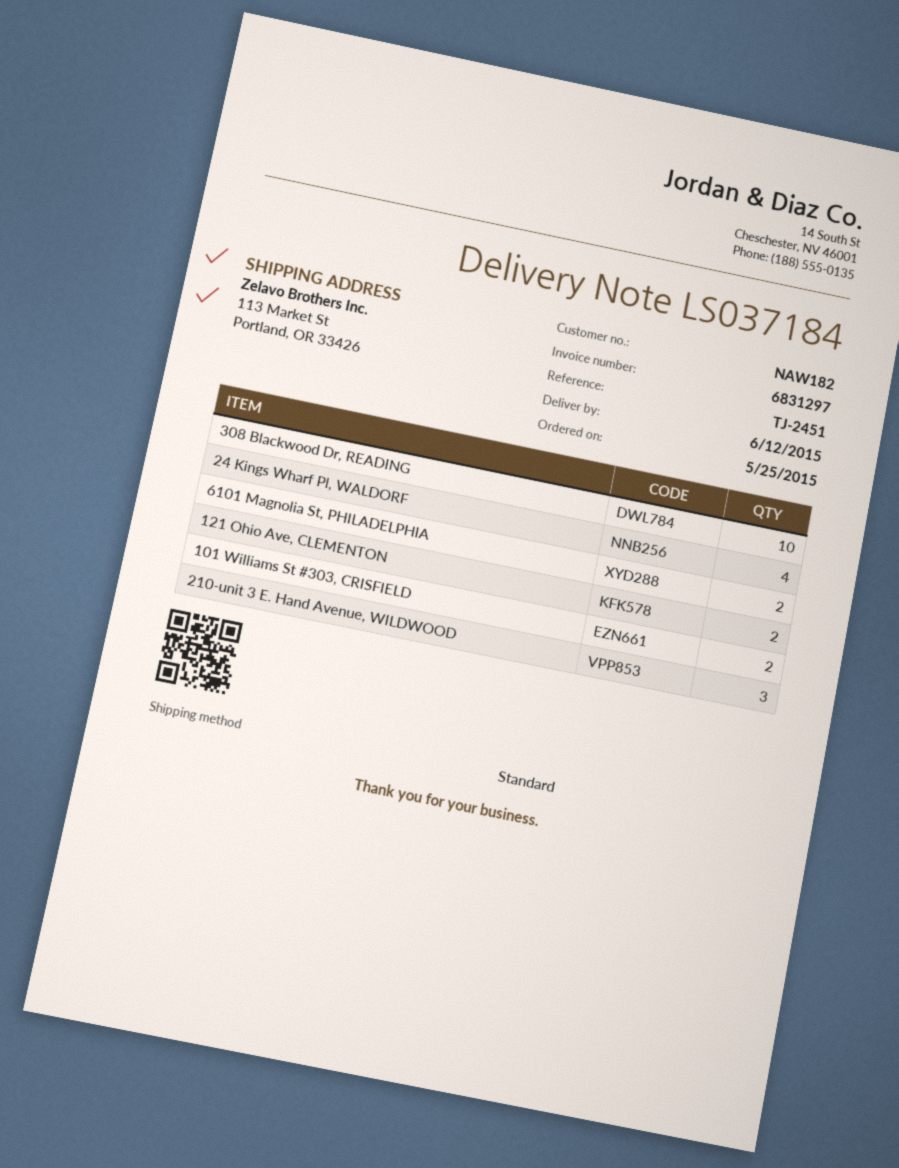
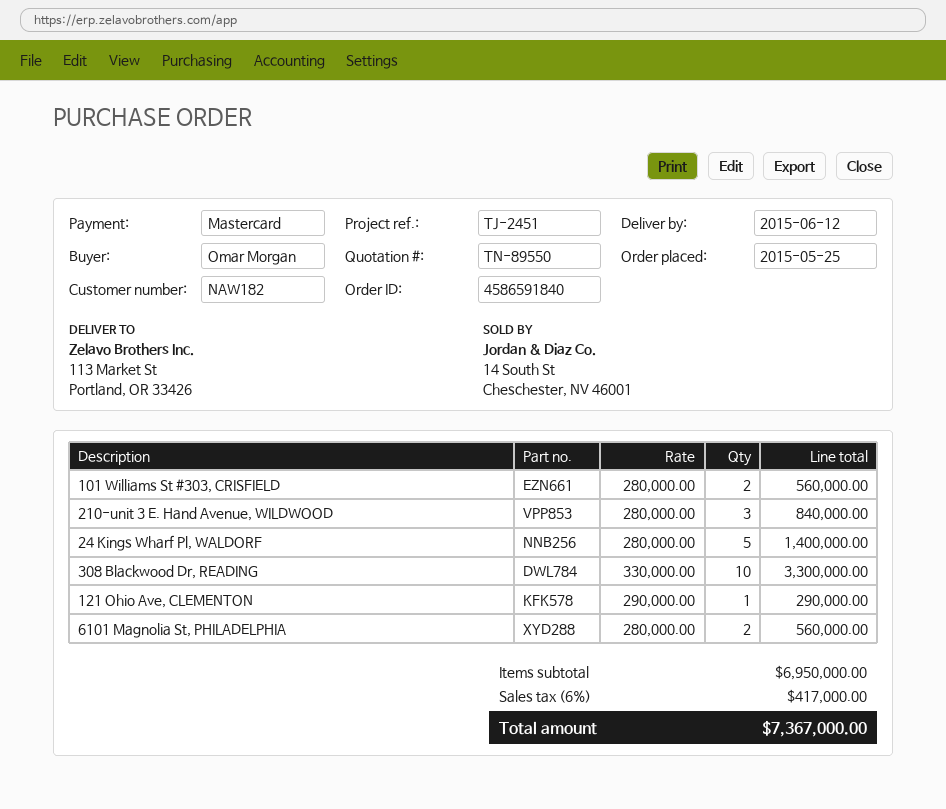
24 Kings Wharf Pl, WALDORF: 4 -> 5
121 Ohio Ave, CLEMENTON: 2 -> 1

